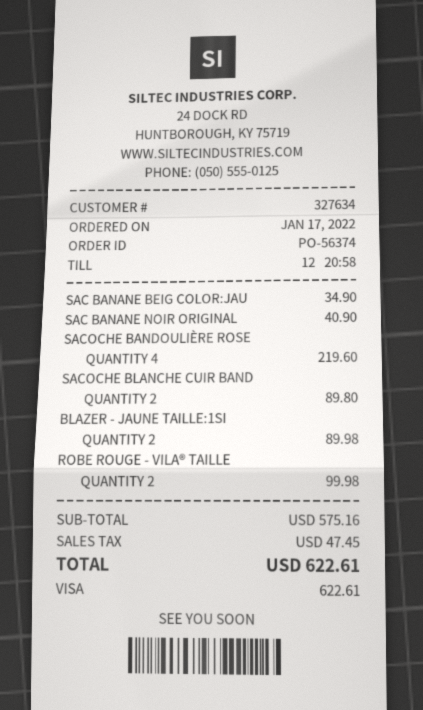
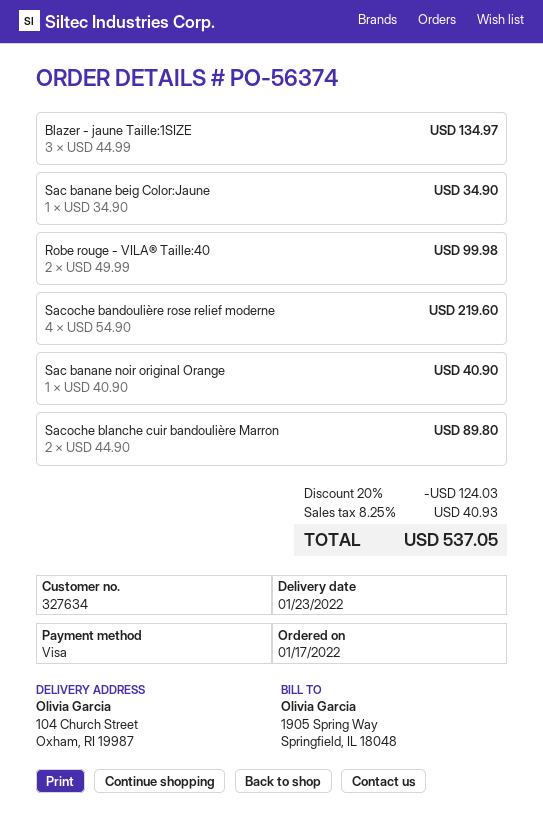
BLAZER - JAUNE TAILLE:1SI: 2 for 89.98 -> 3 for 134.97
discount: none -> 20% = 124.03
tax: 47.45 -> 40.93
total: 622.61 -> 537.05

